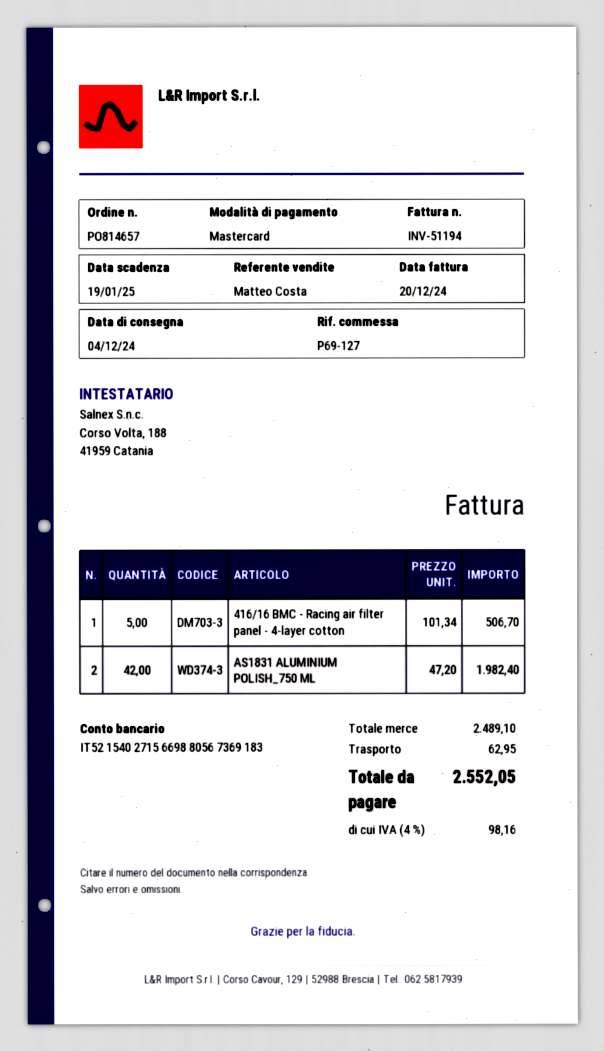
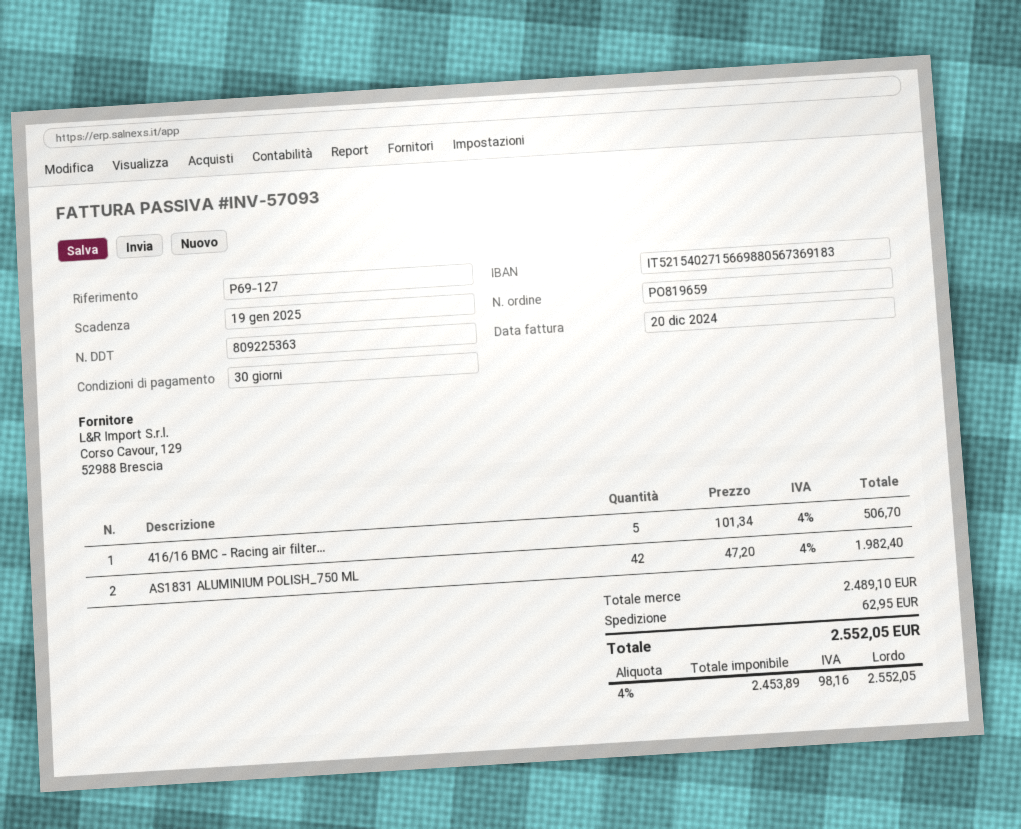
order number: PO814657 -> PO819659
invoice number: INV-51194 -> INV-57093

